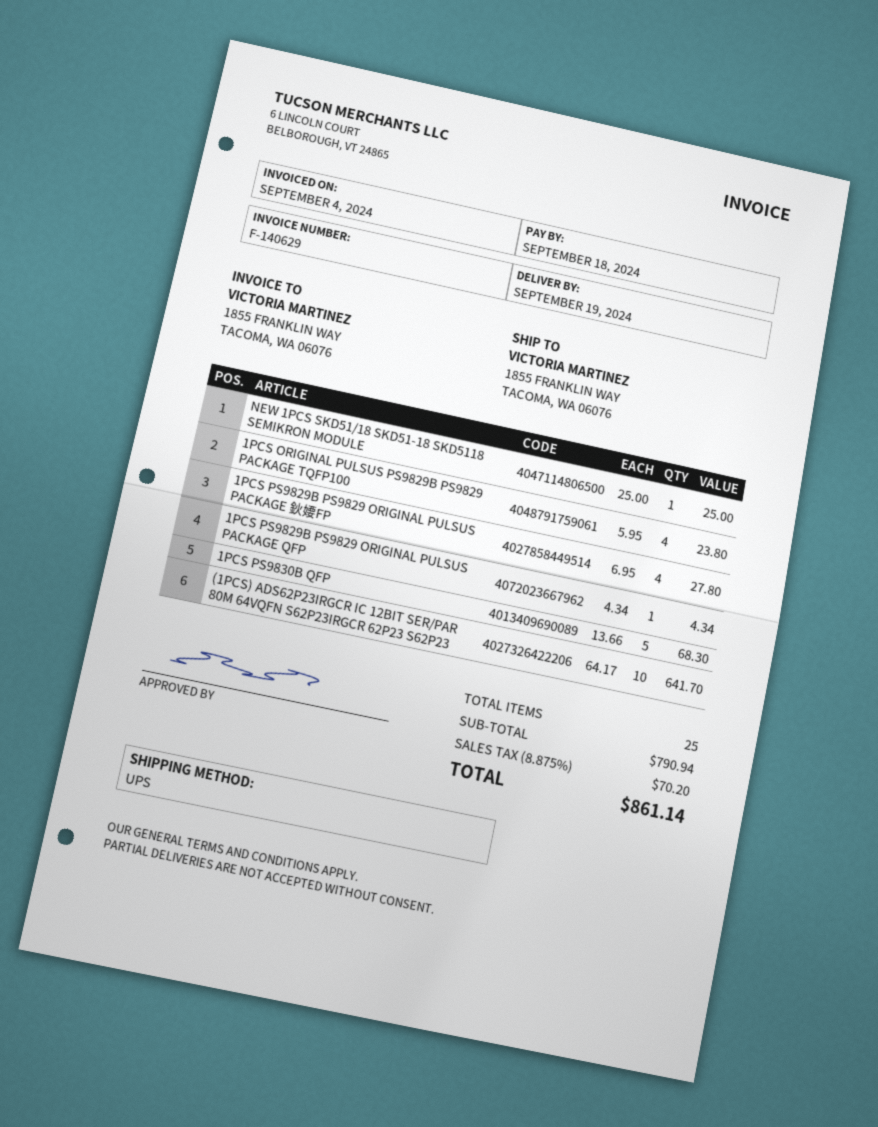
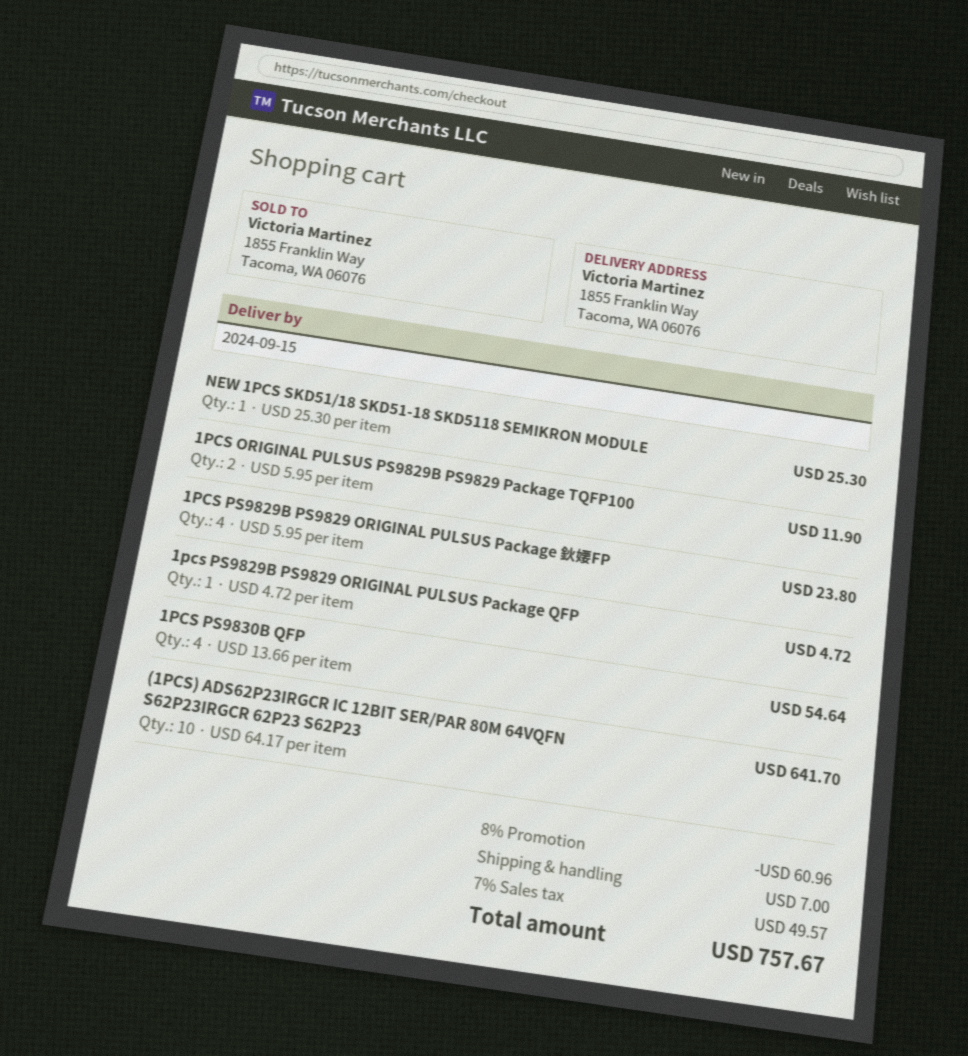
delivery date: 2024-09-19 -> 2024-09-15
NEW 1PCS SKD51/18 SKD51-18 SKD5118 SEMIKRON MODULE: 1 x 25.00 = 25.00 -> 1 x 25.30 = 25.30
1PCS ORIGINAL PULSUS PS9829B PS9829 PACKAGE TQFP100: 4 x 5.95 = 23.80 -> 2 x 5.95 = 11.90
1PCS PS9829B PS9829 ORIGINAL PULSUS PACKAGE 鈥婹FP: 4 x 6.95 = 27.80 -> 4 x 5.95 = 23.80
1PCS PS9829B PS9829 ORIGINAL PULSUS PACKAGE QFP: 1 x 4.34 = 4.34 -> 1 x 4.72 = 4.72
1PCS PS9830B QFP: 5 x 13.66 = 68.30 -> 4 x 13.66 = 54.64
discount: none -> 8% = 60.96
shipping: none -> 7.00
tax: 8.875% = 70.20 -> 7% = 49.57
total: 861.14 -> 757.67

